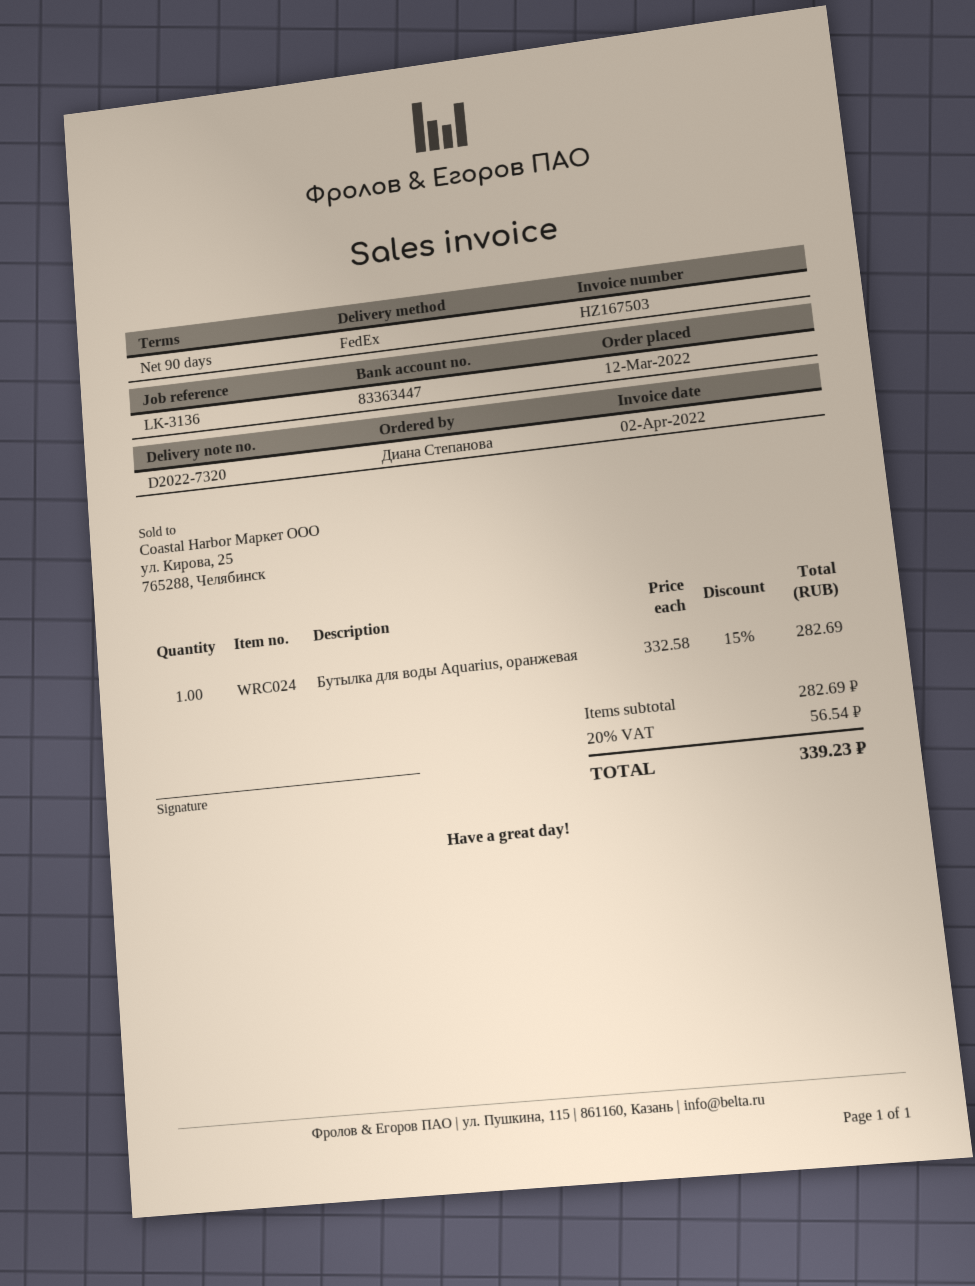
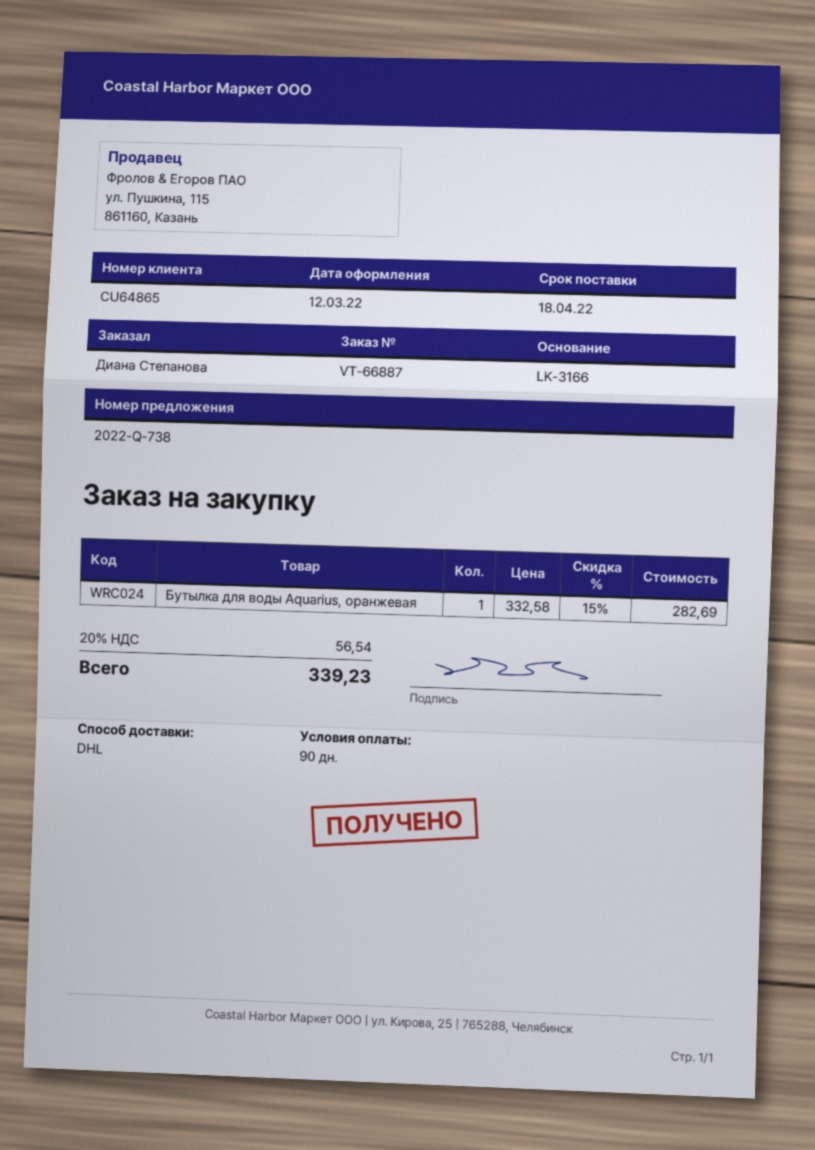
reference: LK-3136 -> LK-3166
shipping method: FedEx -> DHL

